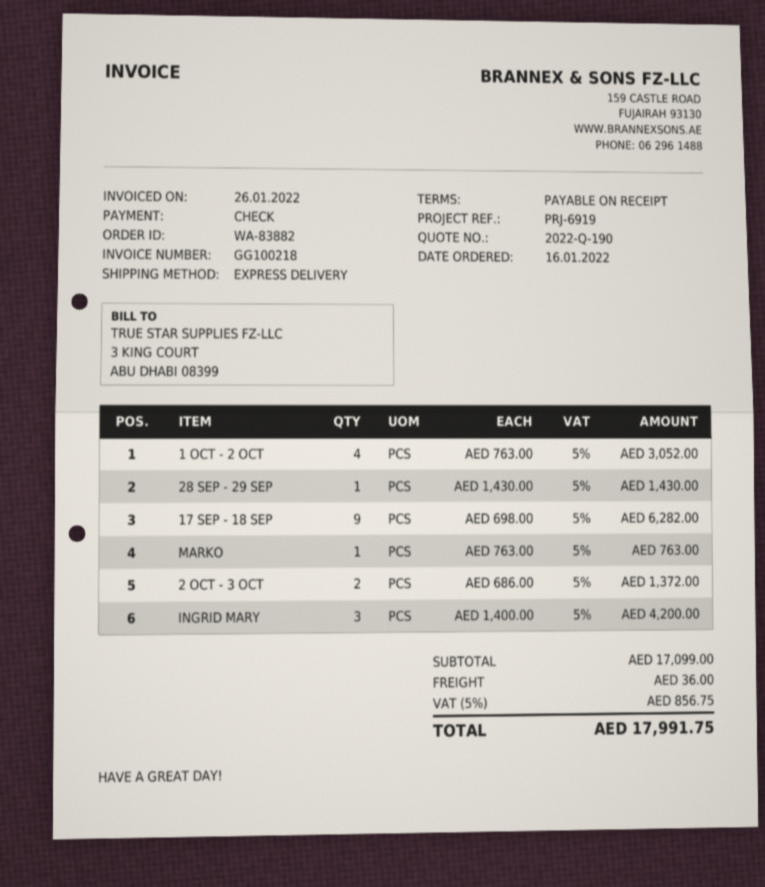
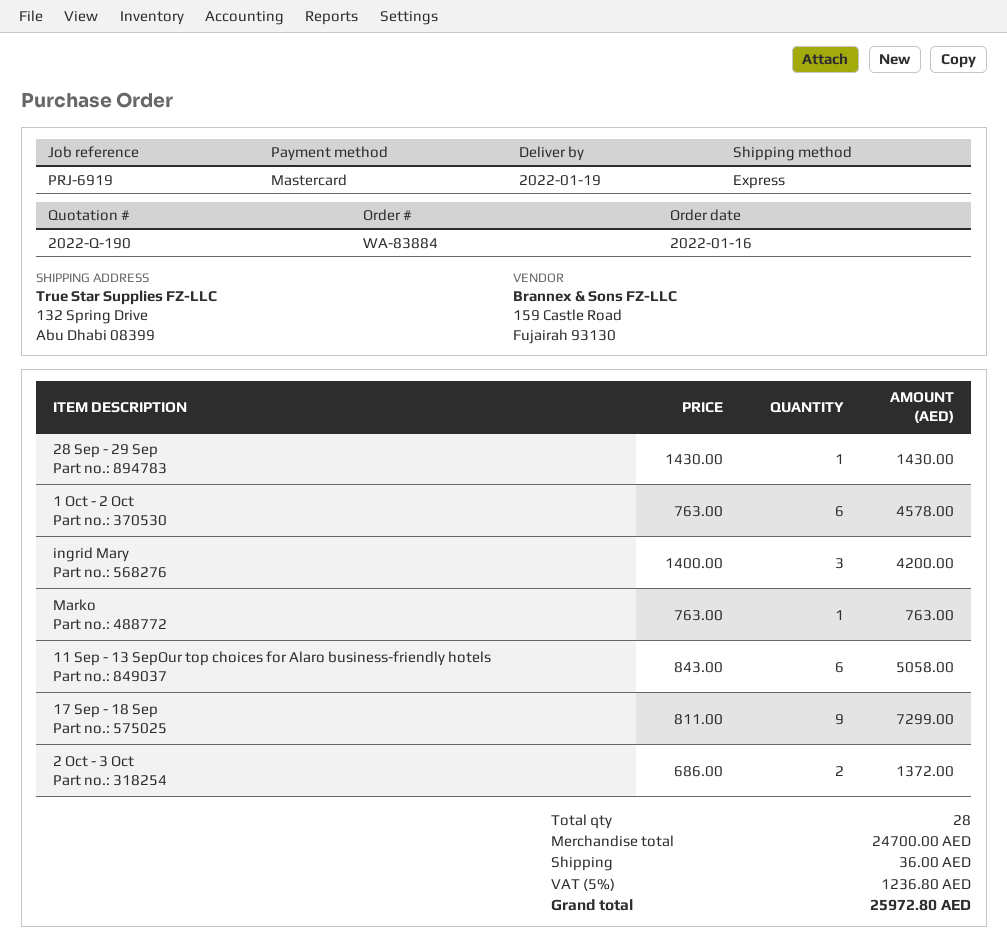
order number: WA-83882 -> WA-83884
payment method: cheque -> Mastercard
1 OCT - 2 OCT: 4 x 763.00 = 3052.00 -> 6 x 763.00 = 4578.00
17 SEP - 18 SEP: 9 x 698.00 = 6282.00 -> 9 x 811.00 = 7299.00
11 Sep - 13 SepOur top choices for Alaro business-friendly hotels: none -> 6 x 843.00 = 5058.00
subtotal: 17099.00 -> 24700.00
tax: 5% = 856.75 -> 5% = 1236.80
total: 17991.75 -> 25972.80

